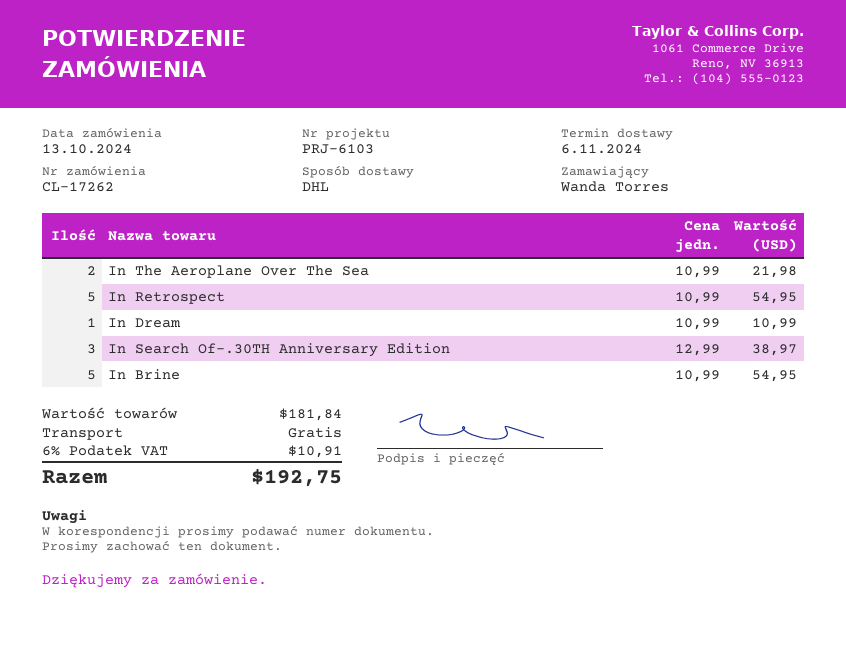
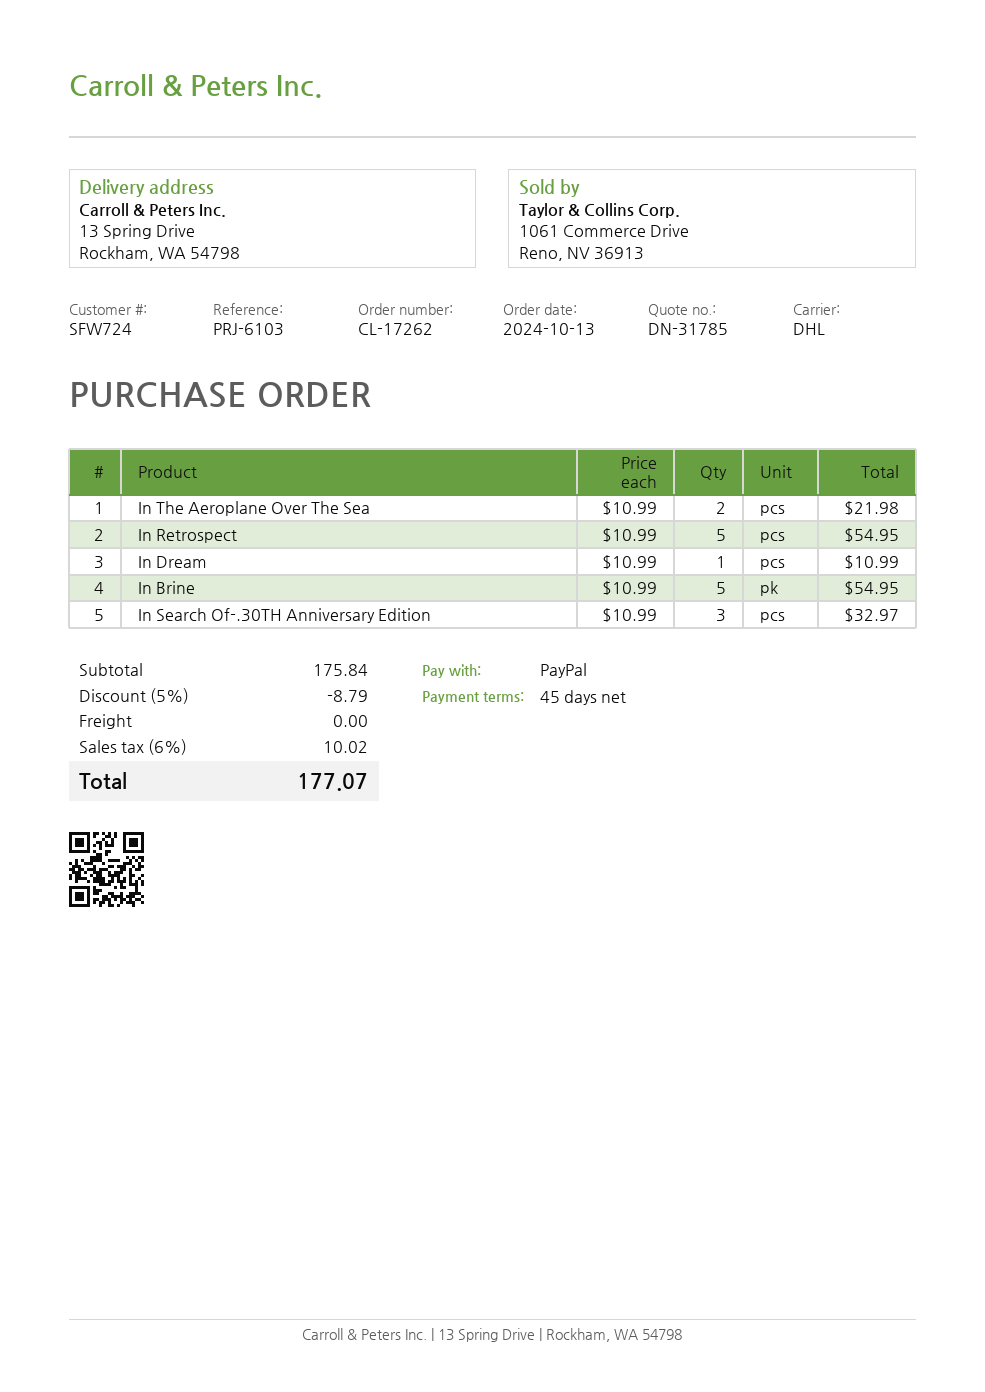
In Search Of-.30TH Anniversary Edition: 3 x 12.99 = 38.97 -> 3 x 10.99 = 32.97
subtotal: 181.84 -> 175.84
discount: none -> 5% = 8.79
tax: 6% = 10.91 -> 6% = 10.02
total: 192.75 -> 177.07

